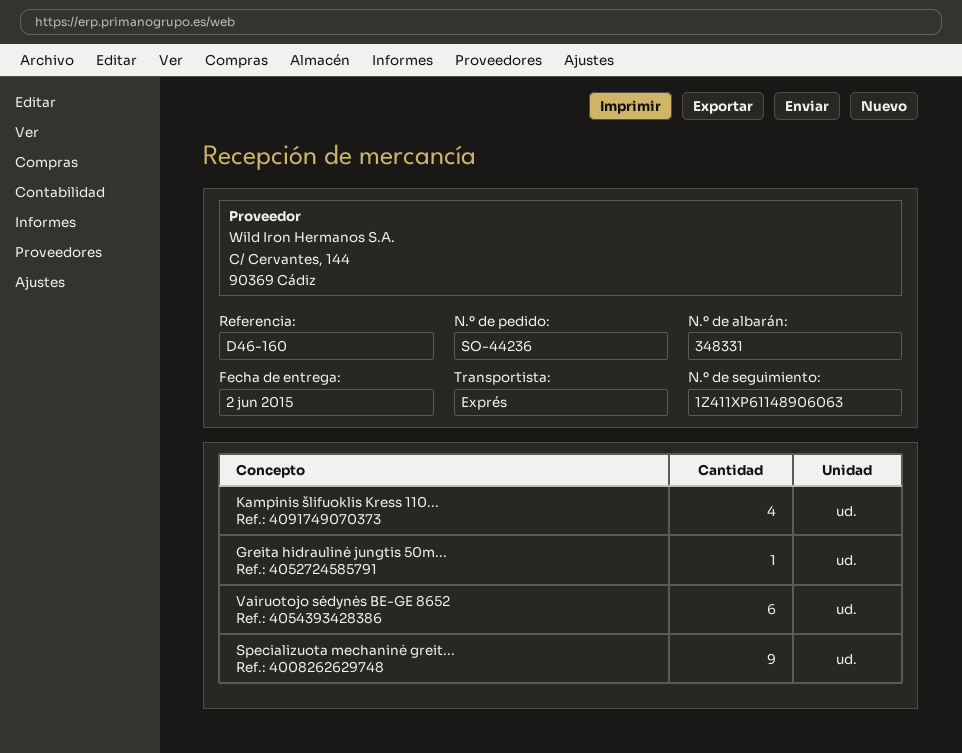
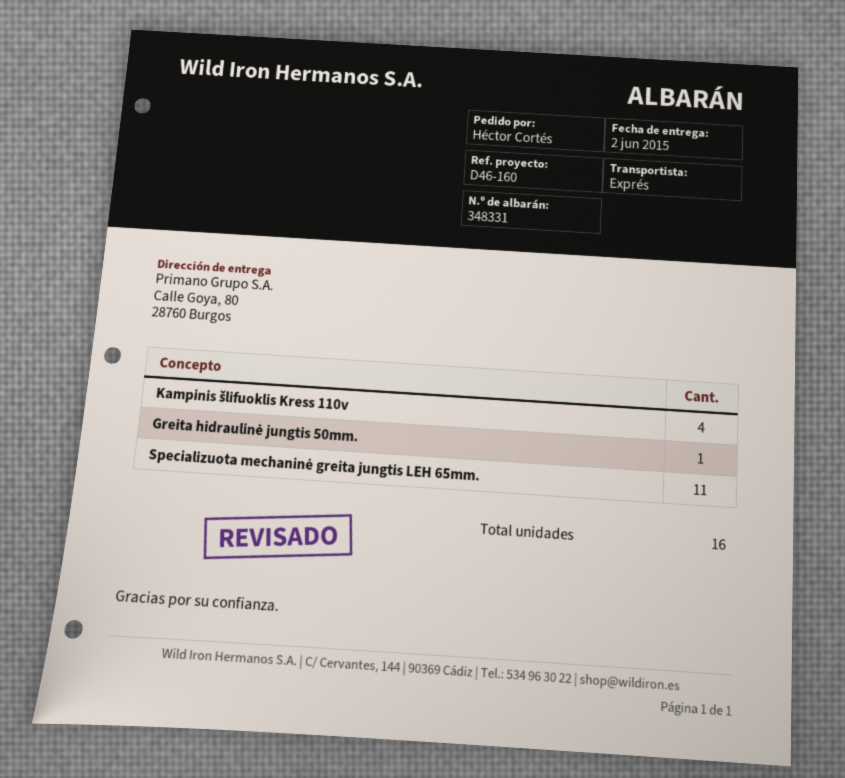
Vairuotojo sėdynės BE-GE 8652: 6 -> none
Specializuota mechaninė greit...: 9 -> 11

